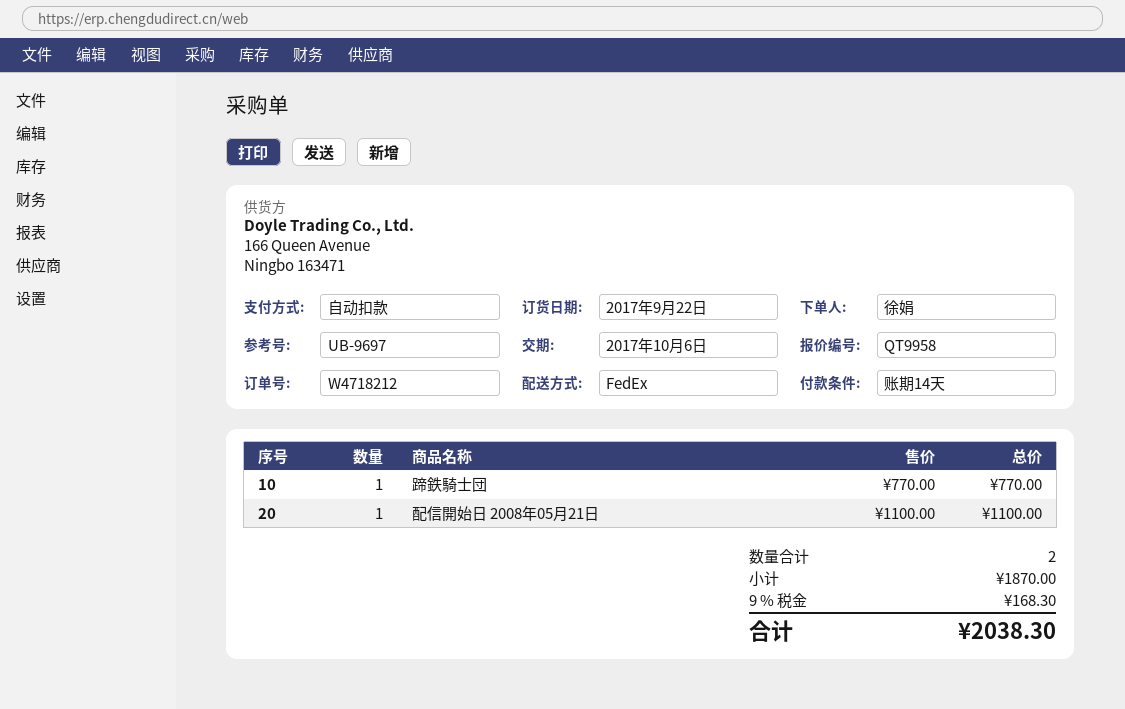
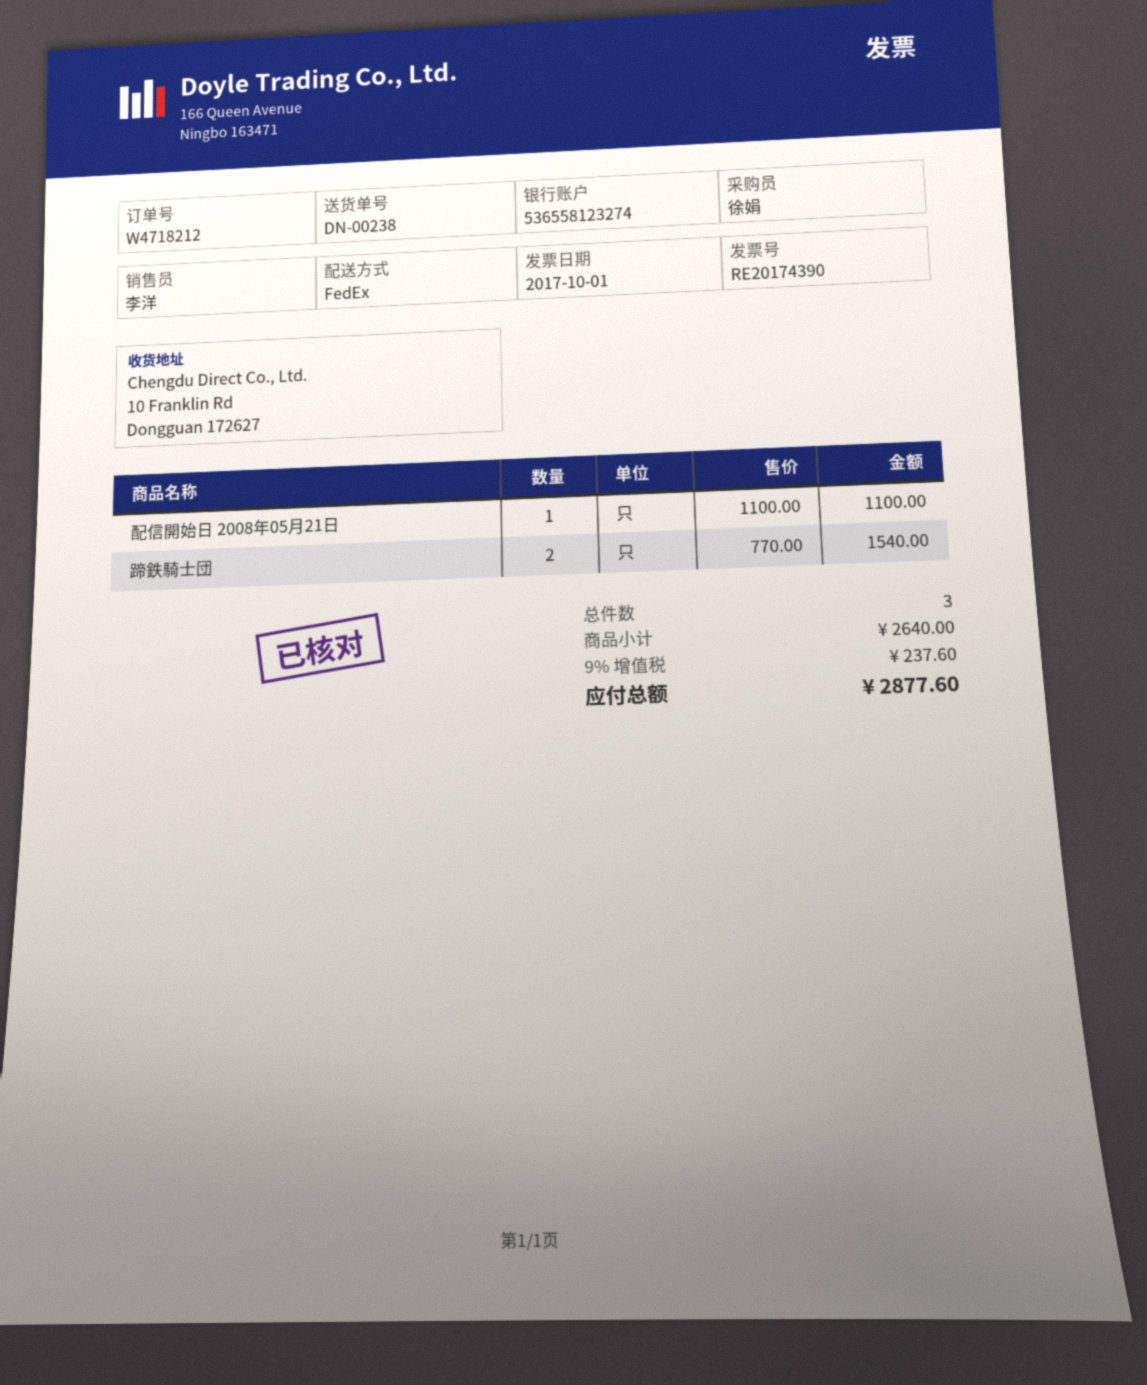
蹄鉄騎士団: 1 x 770.00 = 770.00 -> 2 x 770.00 = 1540.00
total quantity: 2 -> 3
subtotal: 1870.00 -> 2640.00
tax: 9% = 168.30 -> 9% = 237.60
total: 2038.30 -> 2877.60

